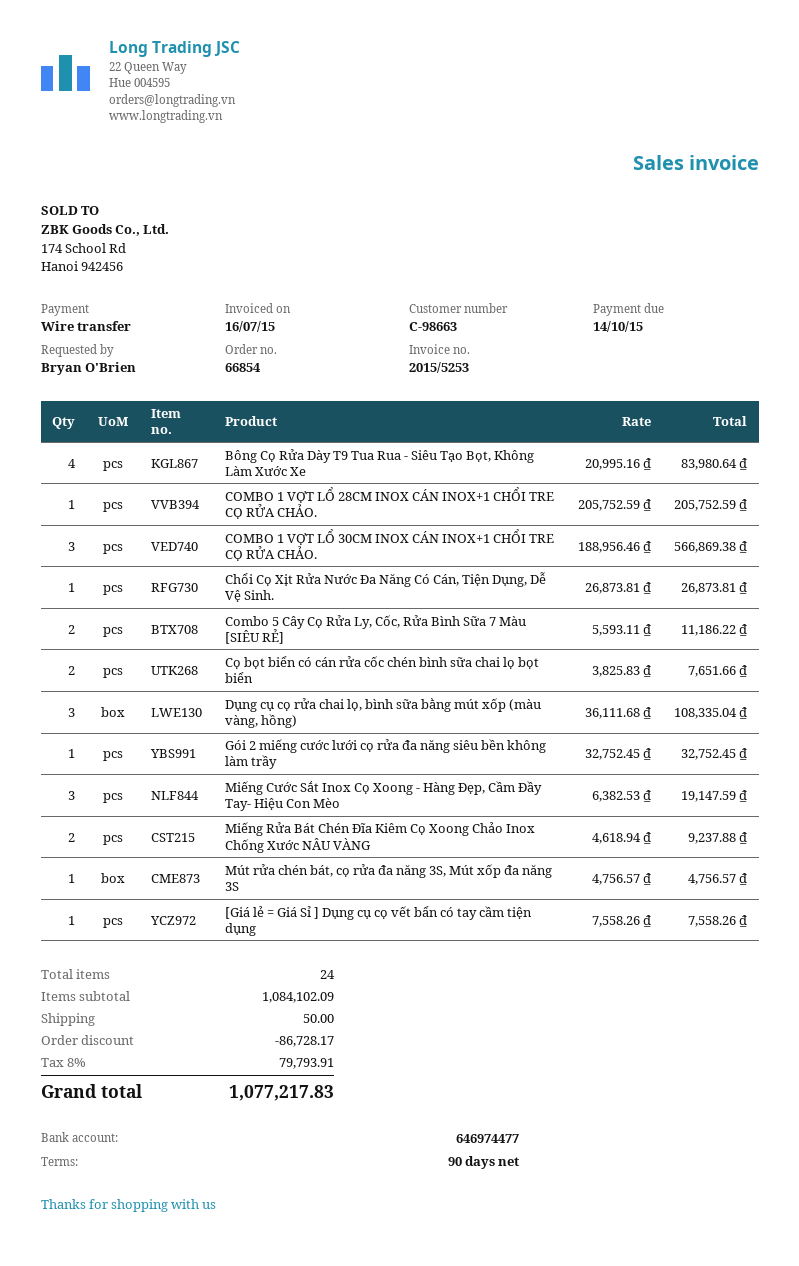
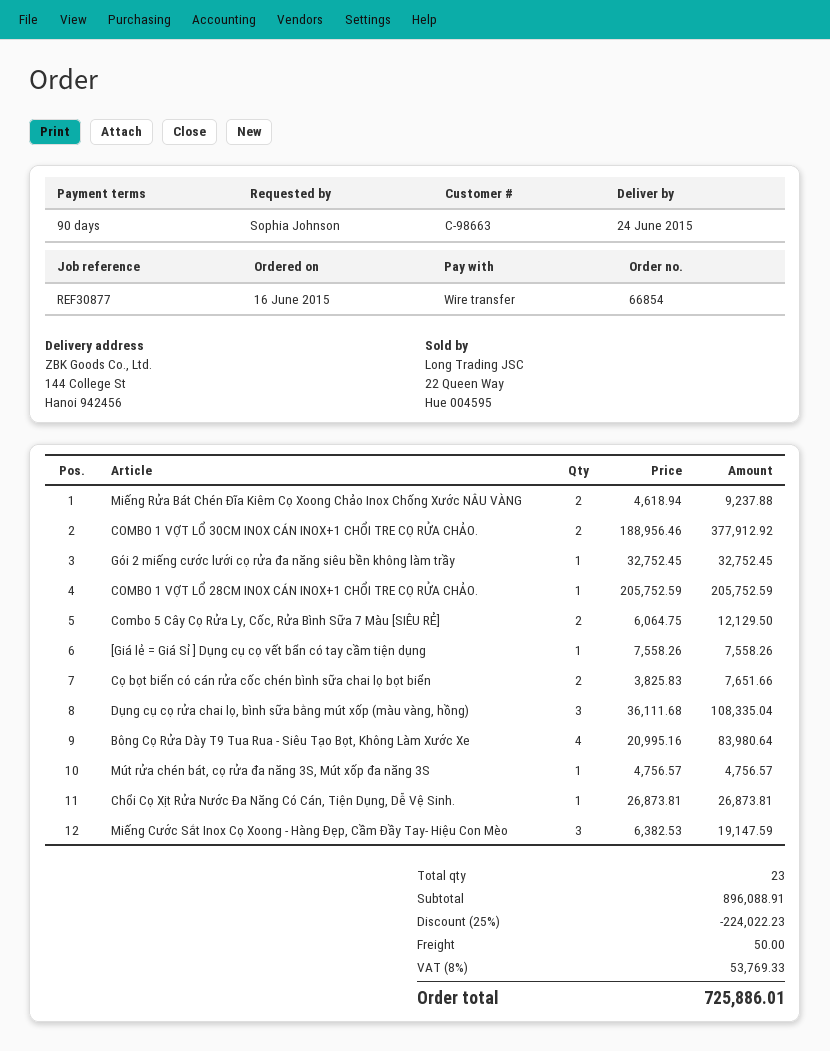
ordered by: Bryan O'Brien -> Sophia Johnson
COMBO 1 VỢT LỔ 30CM INOX CÁN INOX+1 CHỔI TRE CỌ RỬA CHẢO.: 3 x 188956.46 = 566869.38 -> 2 x 188956.46 = 377912.92
Combo 5 Cây Cọ Rửa Ly, Cốc, Rửa Bình Sữa 7 Màu [SIÊU RẺ]: 2 x 5593.11 = 11186.22 -> 2 x 6064.75 = 12129.50
total quantity: 24 -> 23
subtotal: 1084102.09 -> 896088.91
discount: 86728.17 -> 224022.23
tax: 8% = 79793.91 -> 8% = 53769.33
total: 1077217.83 -> 725886.01

